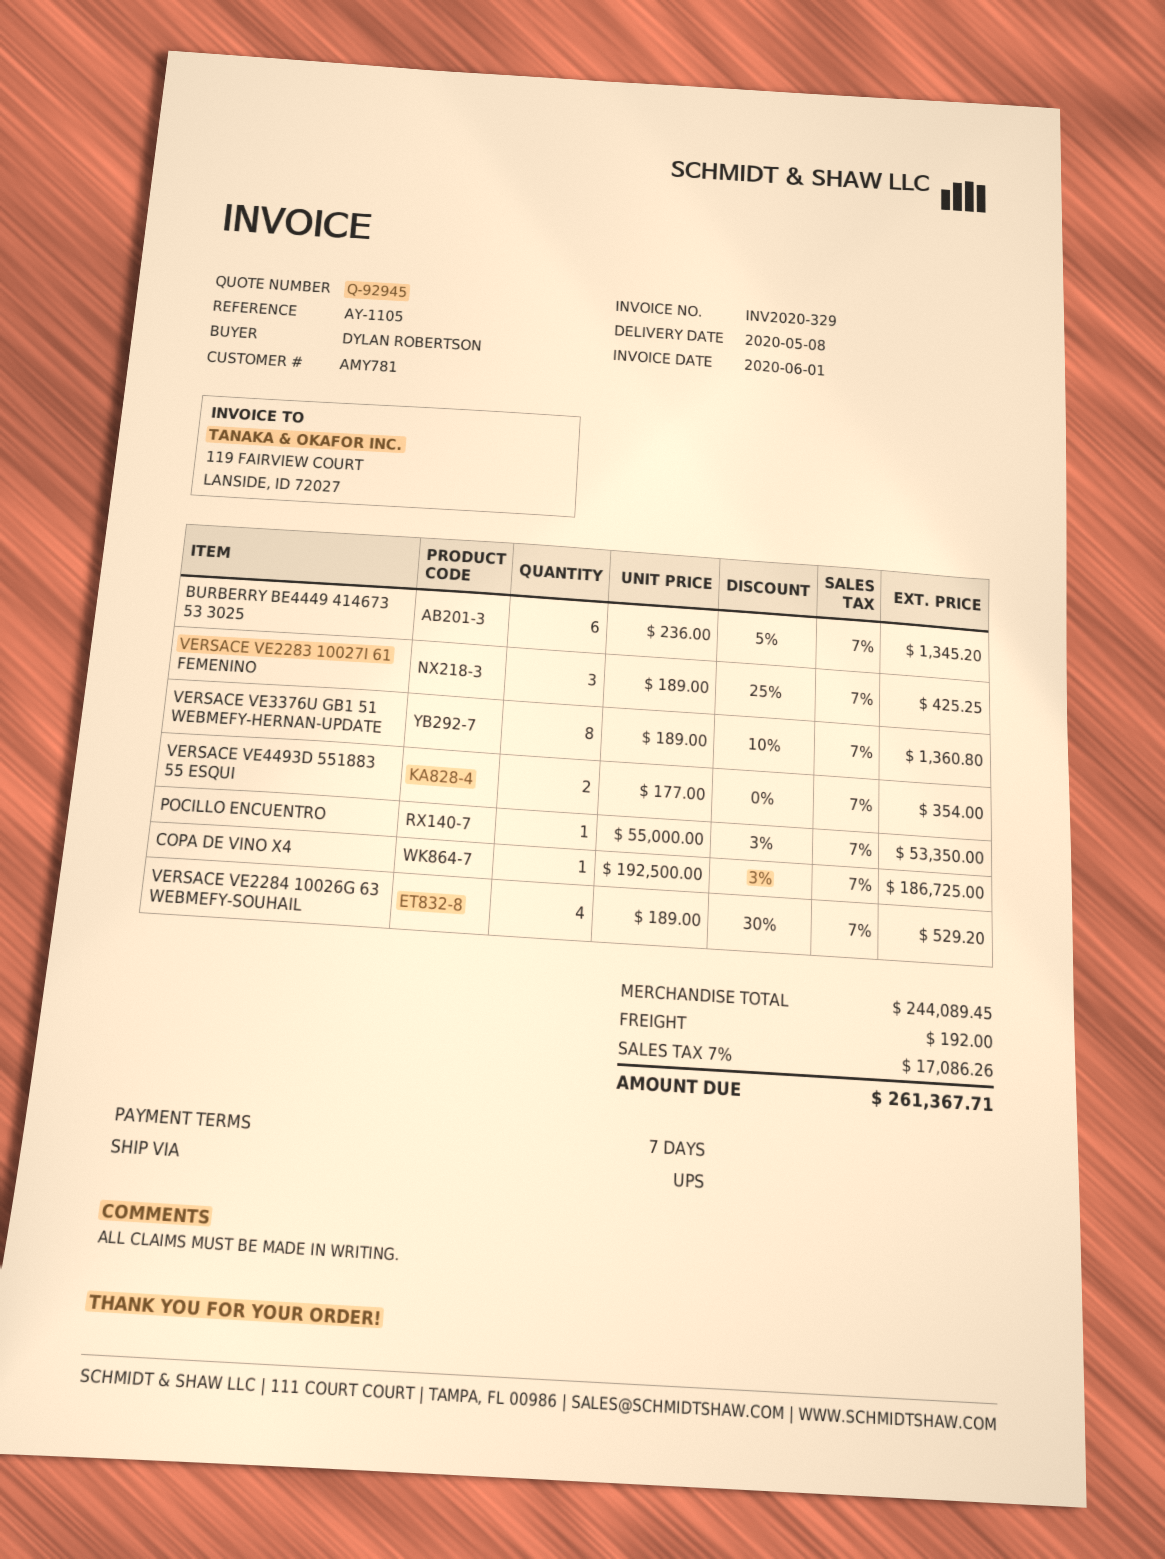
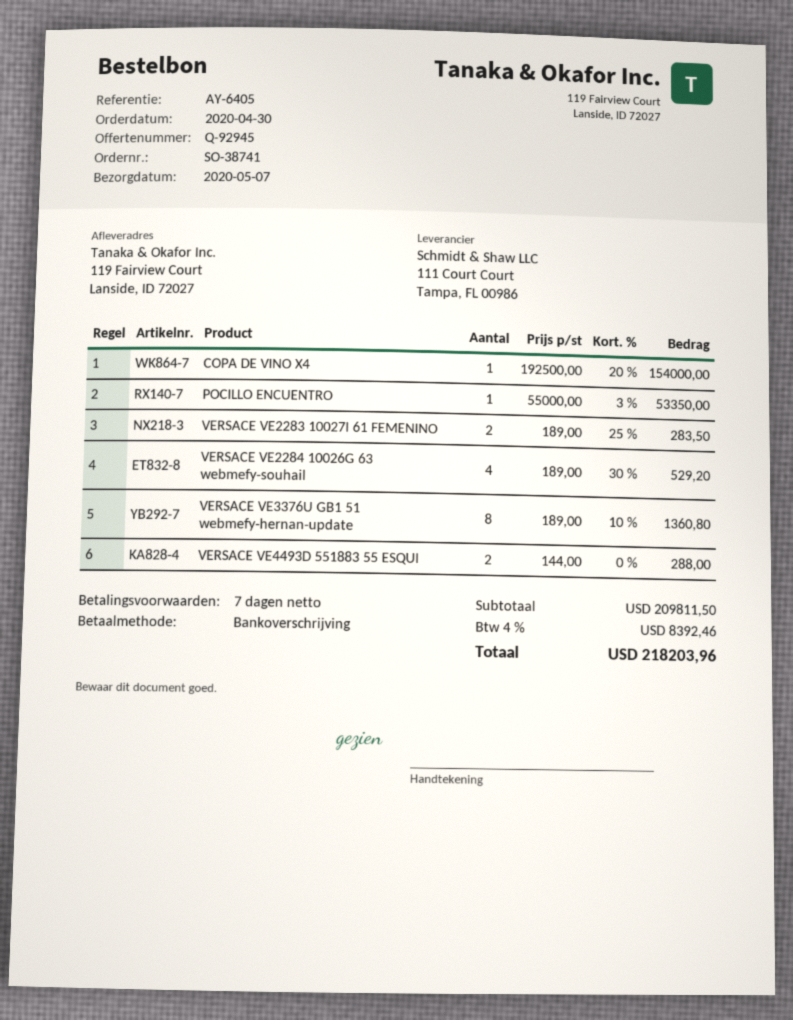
delivery date: 2020-05-08 -> 2020-05-07
reference: AY-1105 -> AY-6405
BURBERRY BE4449 414673 53 3025: 6 x 236.00 - 5% = 1345.20 -> none
VERSACE VE2283 10027I 61 FEMENINO: 3 x 189.00 - 25% = 425.25 -> 2 x 189.00 - 25% = 283.50
VERSACE VE4493D 551883 55 ESQUI: 2 x 177.00 = 354.00 -> 2 x 144.00 = 288.00
COPA DE VINO X4: 1 x 192500.00 - 3% = 186725.00 -> 1 x 192500.00 - 20% = 154000.00
subtotal: 244089.45 -> 209811.50
shipping: 192.00 -> none
tax: 7% = 17086.26 -> 4% = 8392.46
total: 261367.71 -> 218203.96

